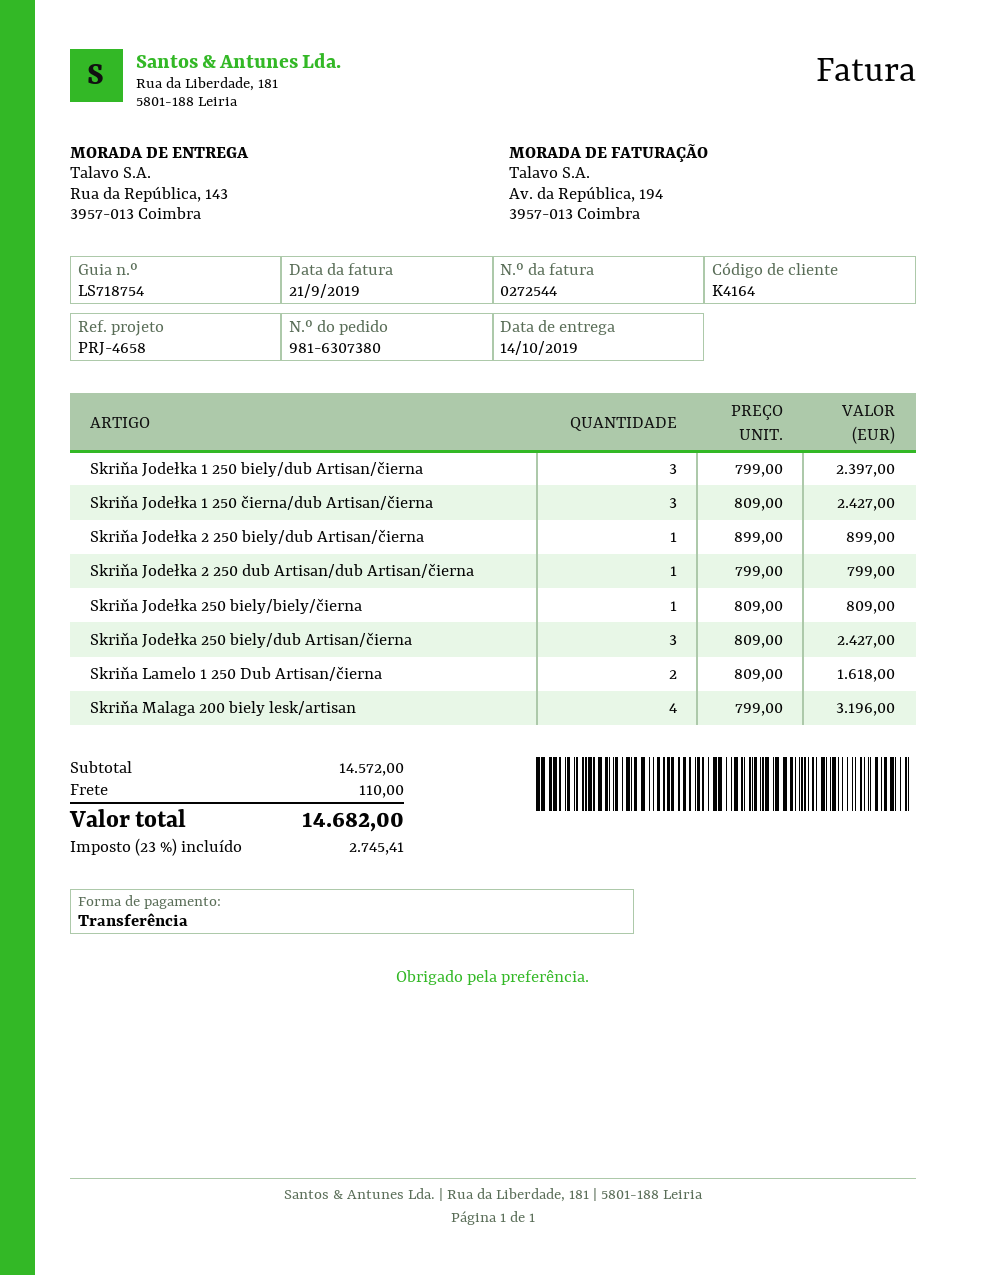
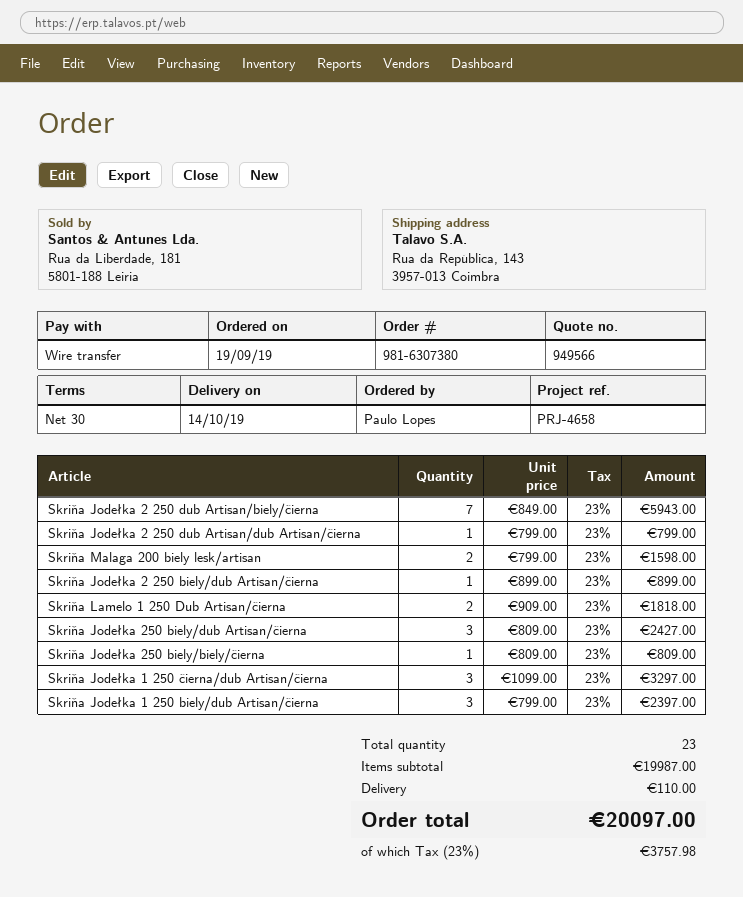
Skriňa Jodełka 1 250 čierna/dub Artisan/čierna: 3 x 809.00 = 2427.00 -> 3 x 1099.00 = 3297.00
Skriňa Lamelo 1 250 Dub Artisan/čierna: 2 x 809.00 = 1618.00 -> 2 x 909.00 = 1818.00
Skriňa Malaga 200 biely lesk/artisan: 4 x 799.00 = 3196.00 -> 2 x 799.00 = 1598.00
Skriňa Jodełka 2 250 dub Artisan/biely/čierna: none -> 7 x 849.00 = 5943.00
subtotal: 14572.00 -> 19987.00
tax: 23% = 2745.41 -> 23% = 3757.98
total: 14682.00 -> 20097.00

